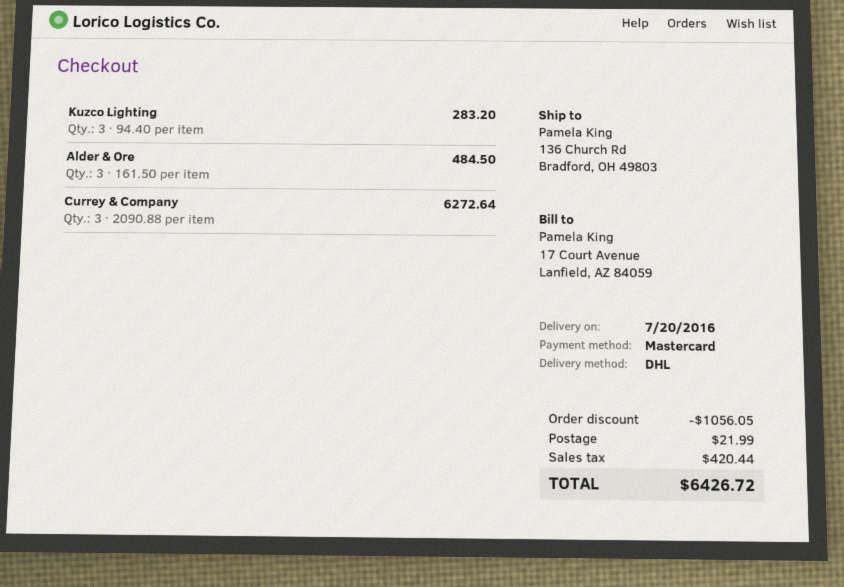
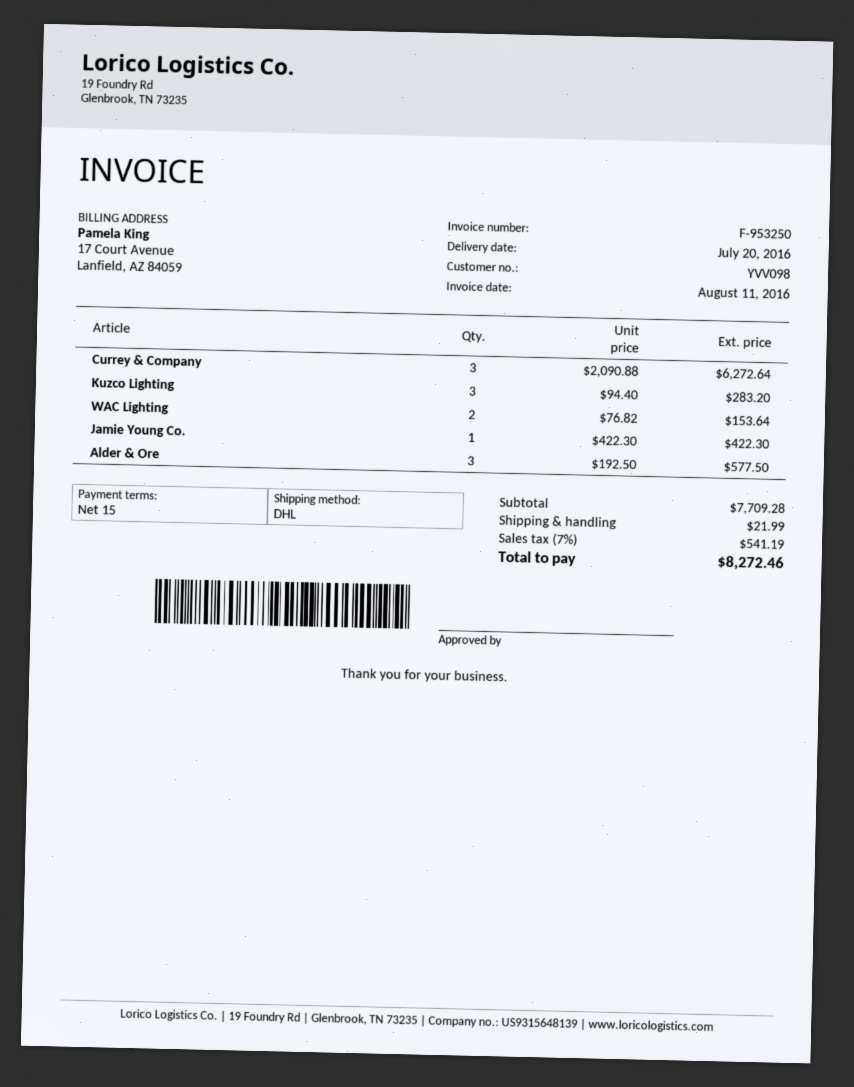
Alder & Ore: 3 x 161.50 = 484.50 -> 3 x 192.50 = 577.50
WAC Lighting: none -> 2 x 76.82 = 153.64
Jamie Young Co.: none -> 1 x 422.30 = 422.30
discount: 1056.05 -> none
tax: 420.44 -> 541.19
total: 6426.72 -> 8272.46

